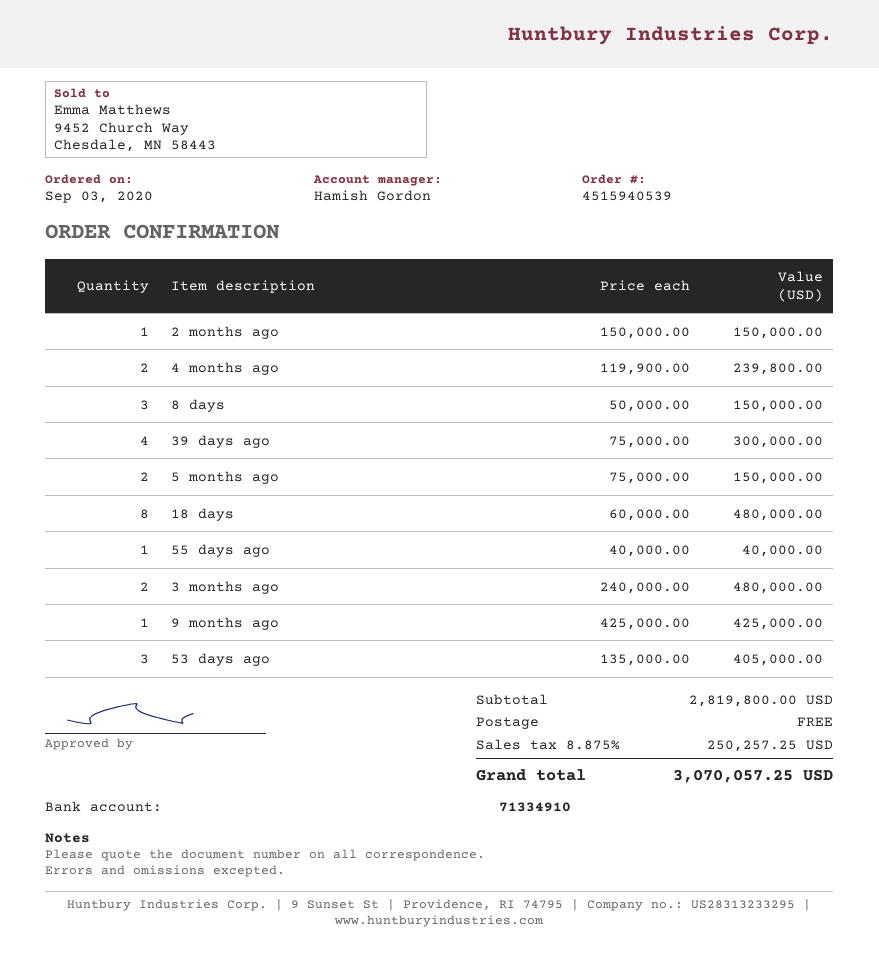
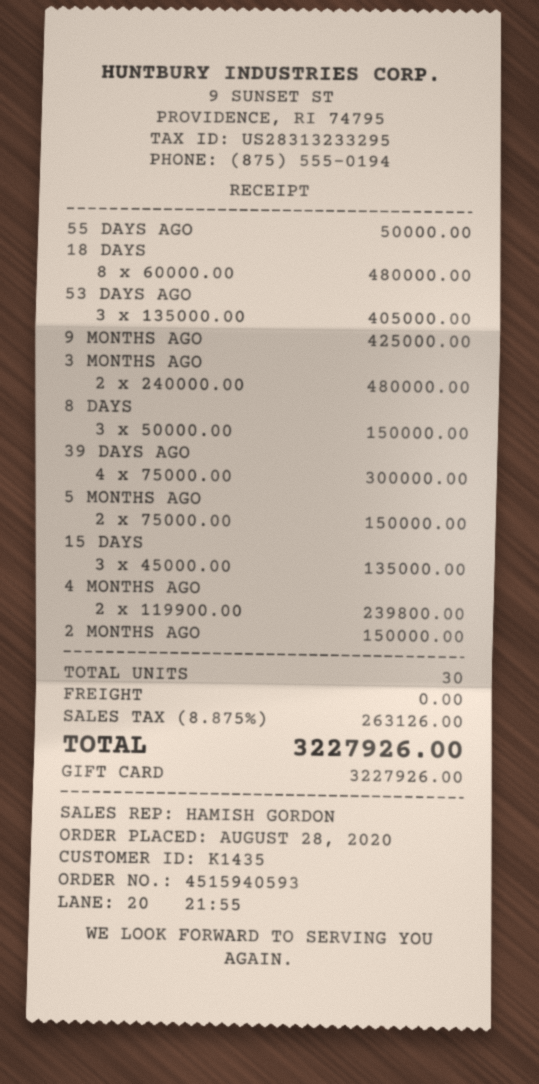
order number: 4515940539 -> 4515940593
order date: 2020-09-03 -> 2020-08-28
55 days ago: 1 x 40000.00 = 40000.00 -> 1 x 50000.00 = 50000.00
15 DAYS: none -> 3 x 45000.00 = 135000.00
tax: 8.875% = 250257.25 -> 8.875% = 263126.00
total: 3070057.25 -> 3227926.00

